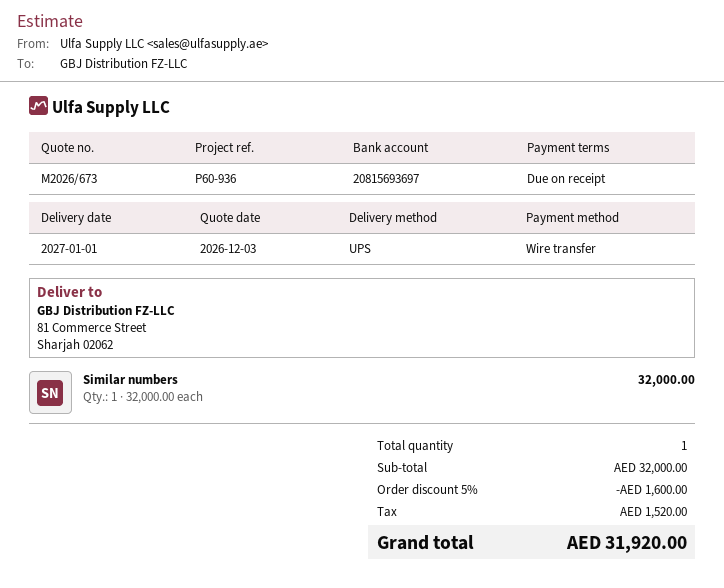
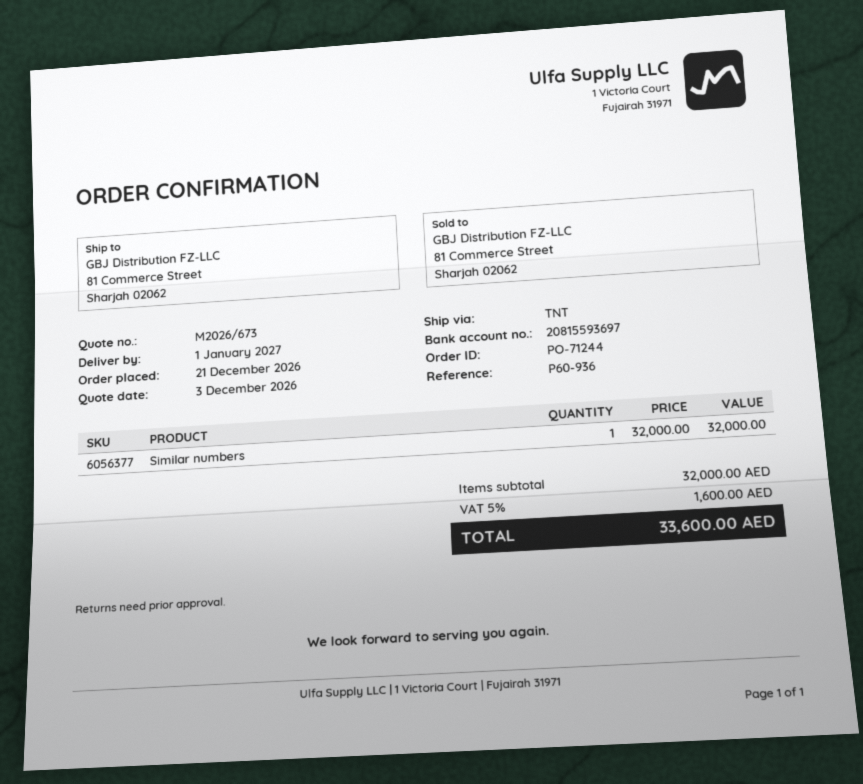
bank account: 20815693697 -> 20815593697
shipping method: UPS -> TNT
discount: 5% = 1600.00 -> none
tax: 1520.00 -> 1600.00
total: 31920.00 -> 33600.00

